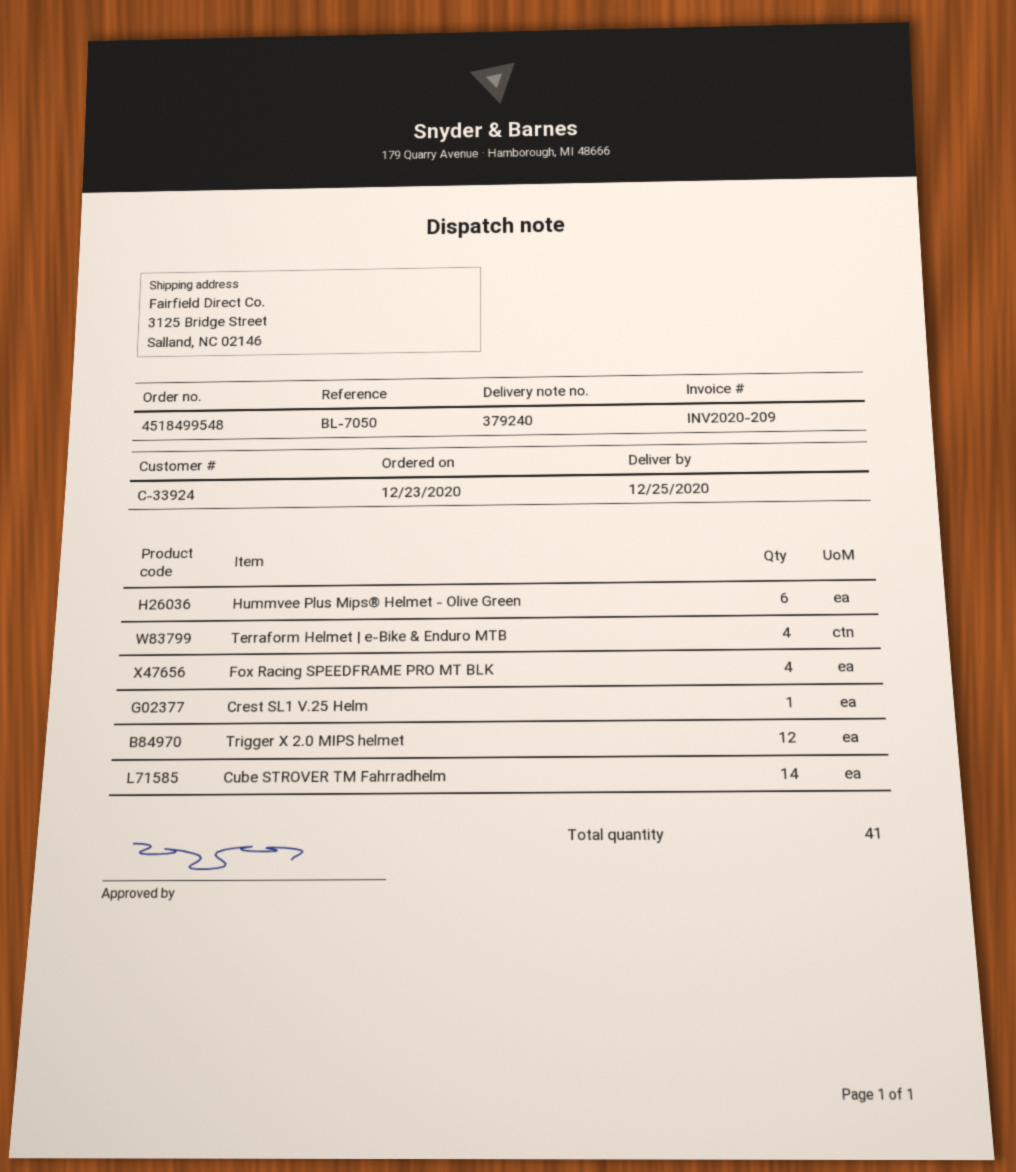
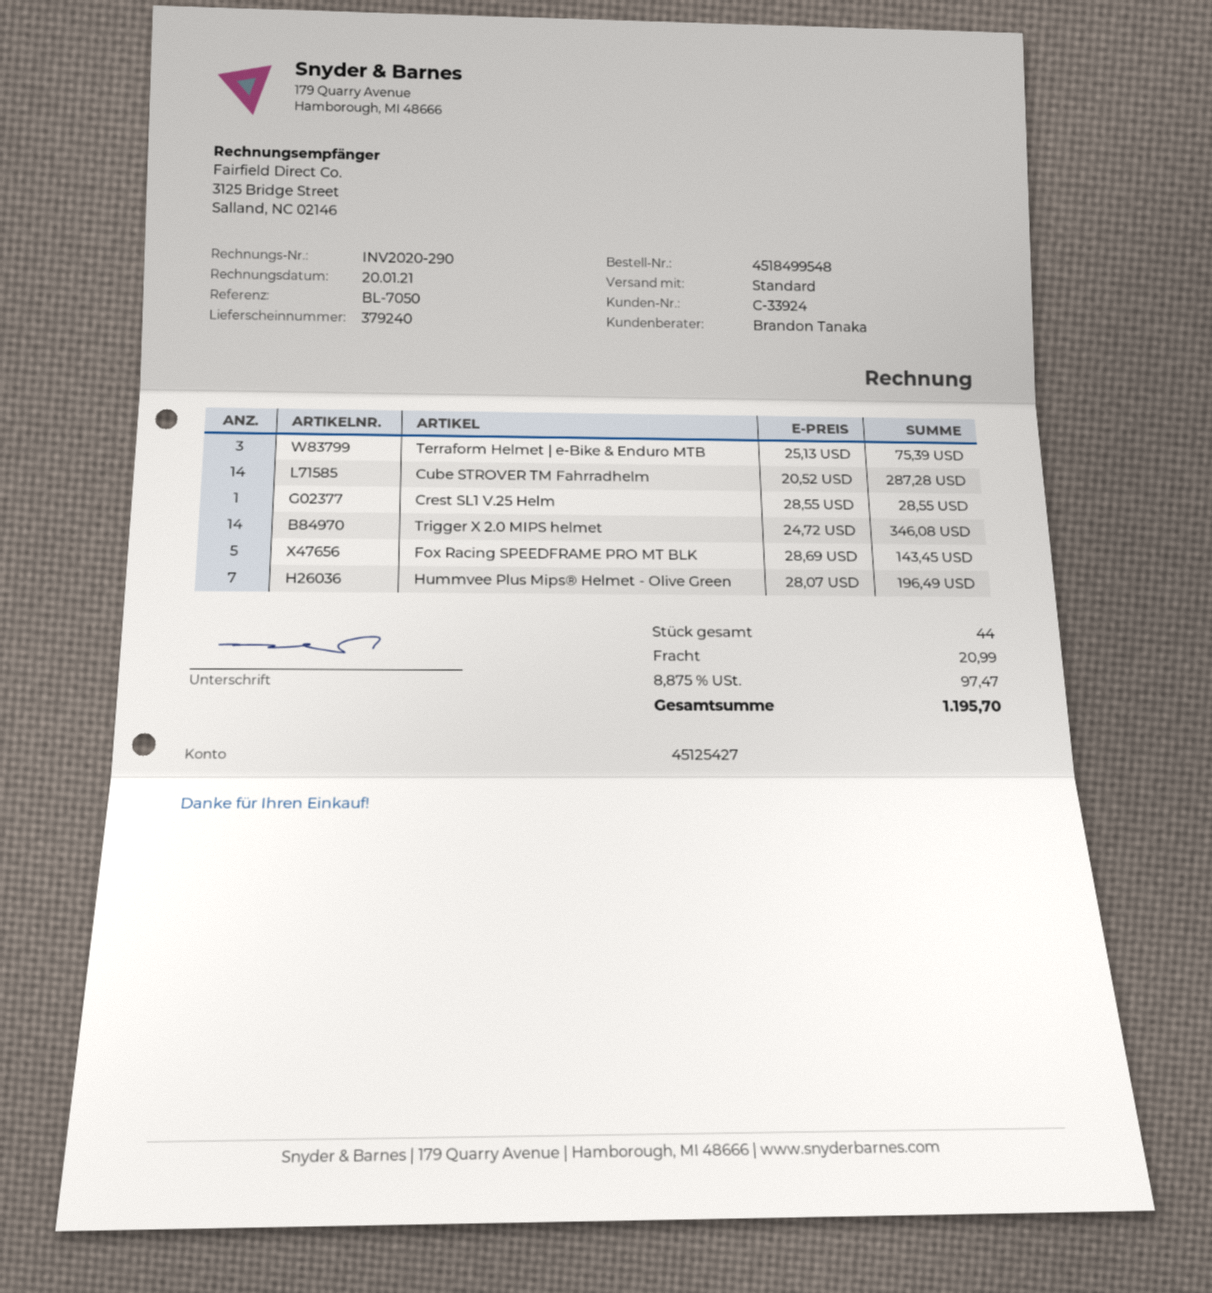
invoice number: INV2020-209 -> INV2020-290
Hummvee Plus Mips® Helmet - Olive Green: 6 -> 7
Terraform Helmet | e-Bike & Enduro MTB: 4 -> 3
Fox Racing SPEEDFRAME PRO MT BLK: 4 -> 5
Trigger X 2.0 MIPS helmet: 12 -> 14
total quantity: 41 -> 44

